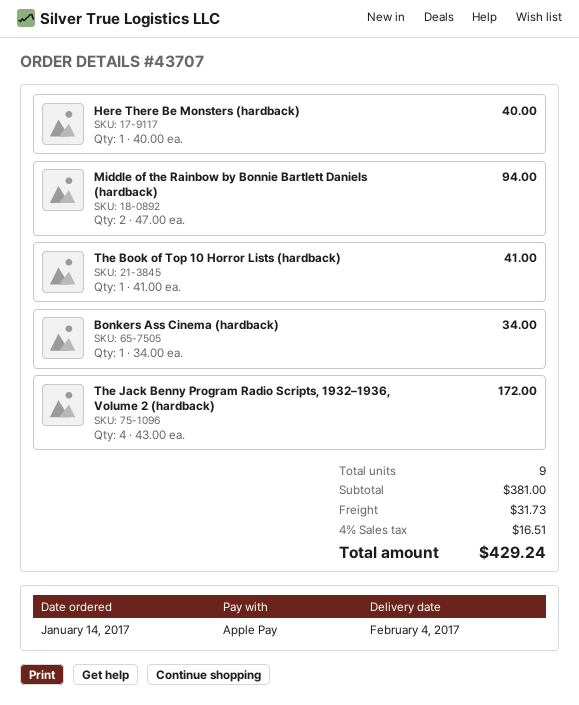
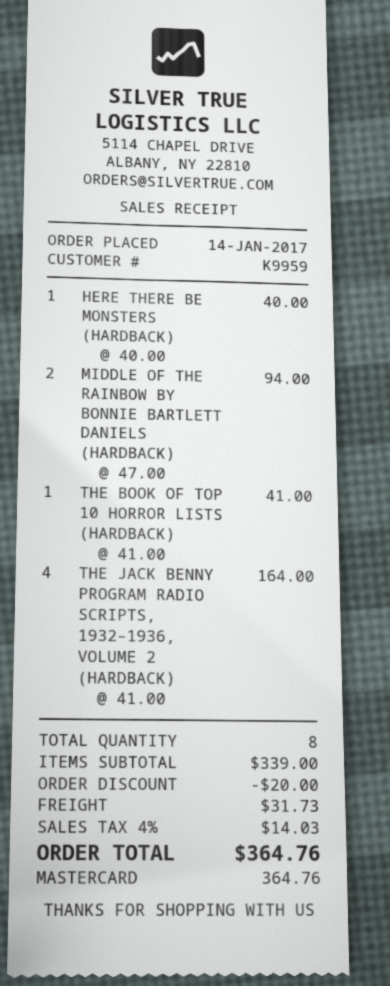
payment method: Apple Pay -> Mastercard
Bonkers Ass Cinema (hardback): 1 x 34.00 = 34.00 -> none
The Jack Benny Program Radio Scripts, 1932–1936, Volume 2 (hardback): 4 x 43.00 = 172.00 -> 4 x 41.00 = 164.00
total quantity: 9 -> 8
subtotal: 381.00 -> 339.00
discount: none -> 20.00
tax: 4% = 16.51 -> 4% = 14.03
total: 429.24 -> 364.76

